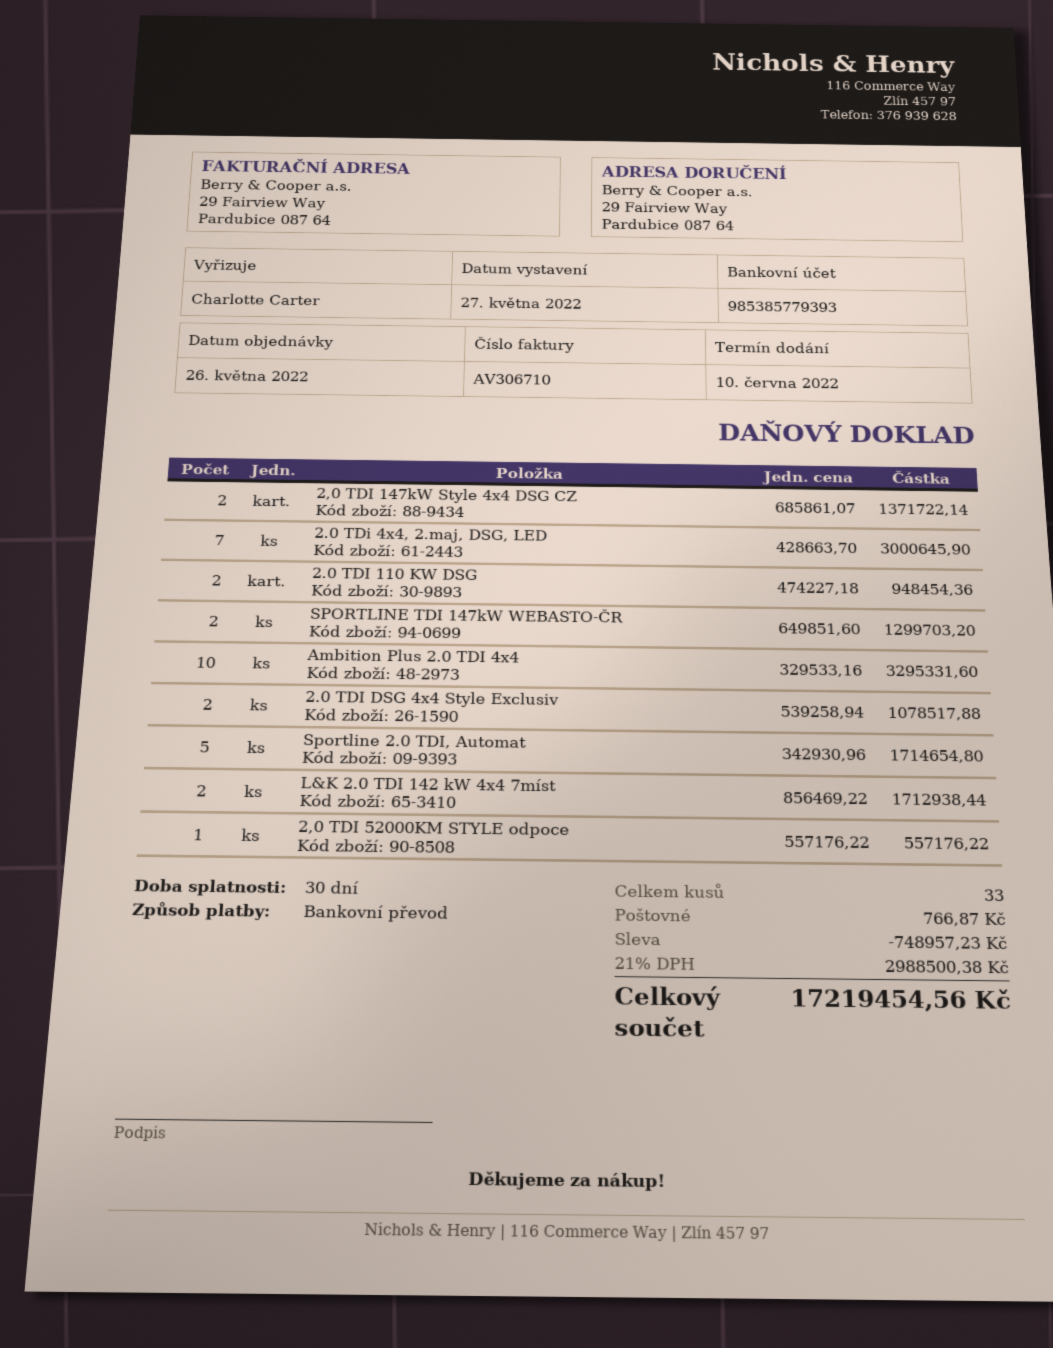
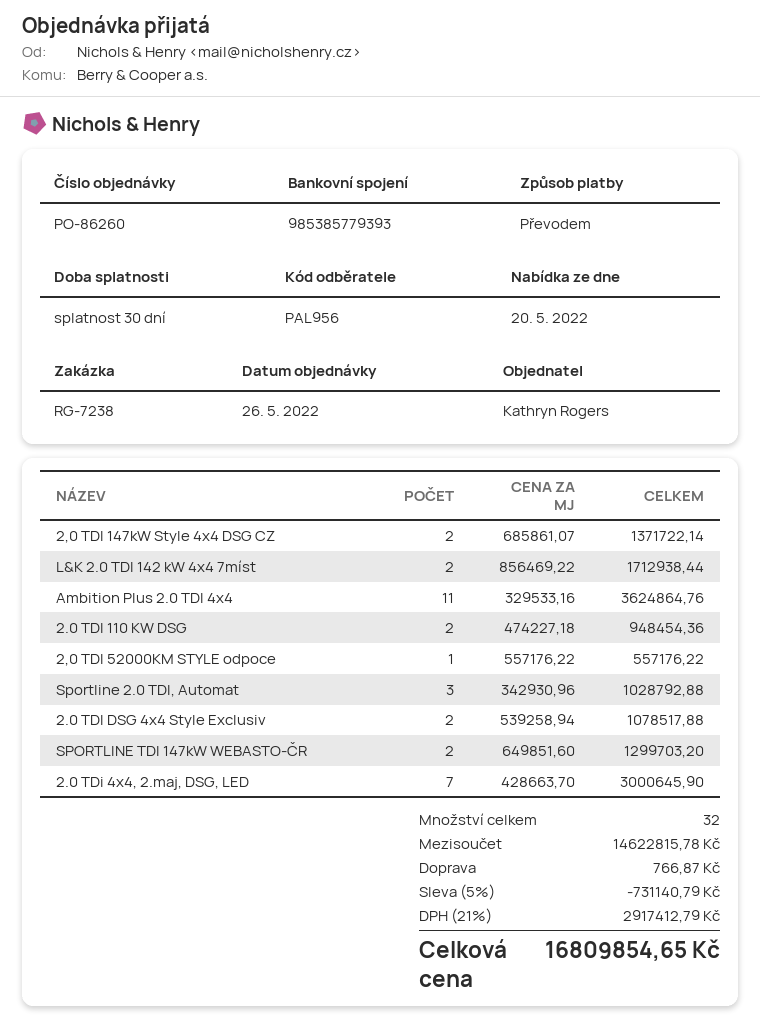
Ambition Plus 2.0 TDI 4x4: 10 x 329533.16 = 3295331.60 -> 11 x 329533.16 = 3624864.76
Sportline 2.0 TDI, Automat: 5 x 342930.96 = 1714654.80 -> 3 x 342930.96 = 1028792.88
total quantity: 33 -> 32
discount: 748957.23 -> 731140.79
tax: 21% = 2988500.38 -> 21% = 2917412.79
total: 17219454.56 -> 16809854.65

